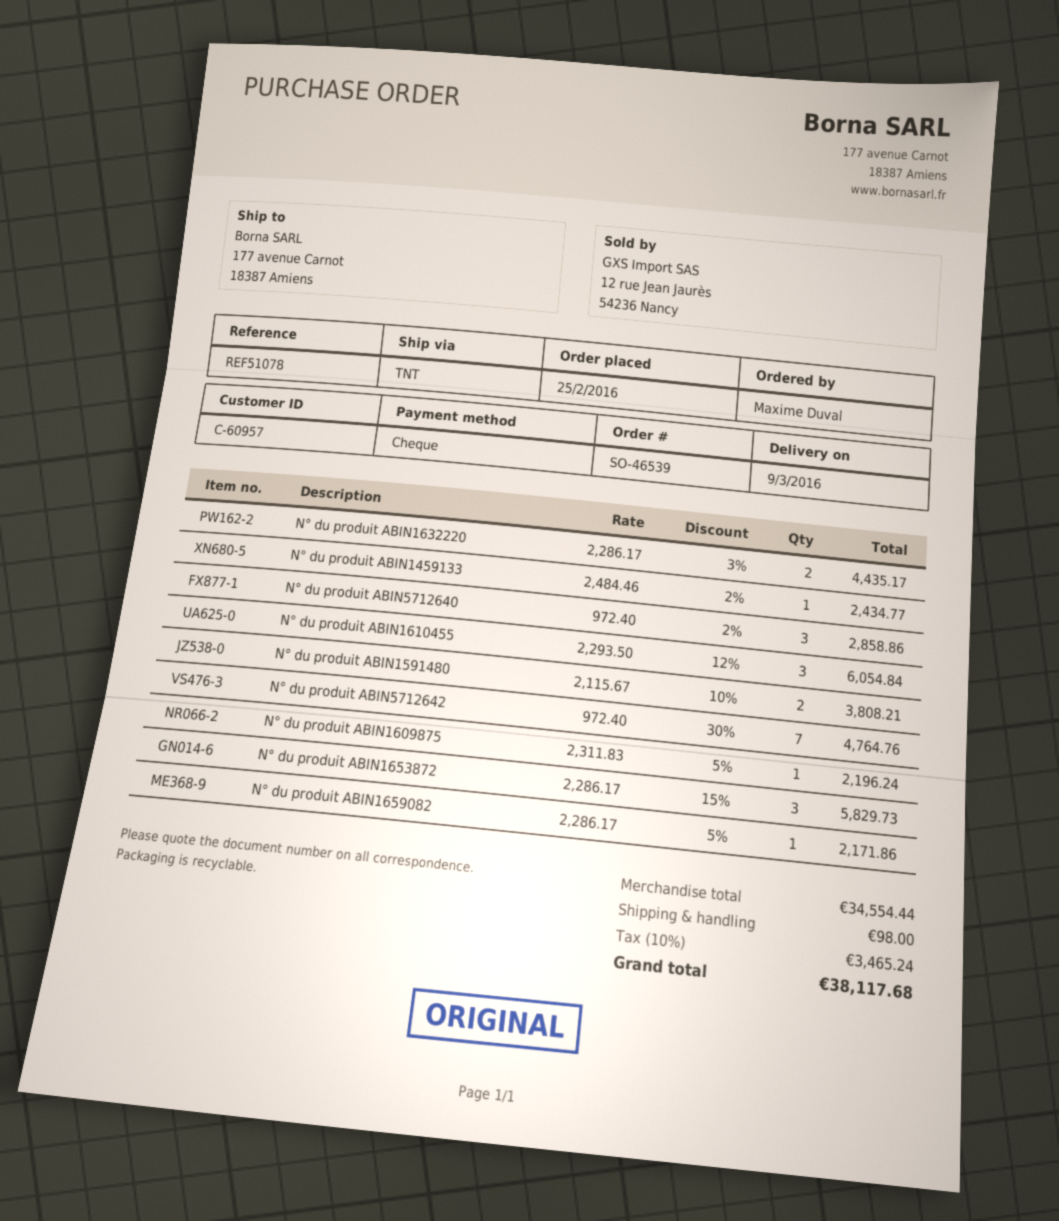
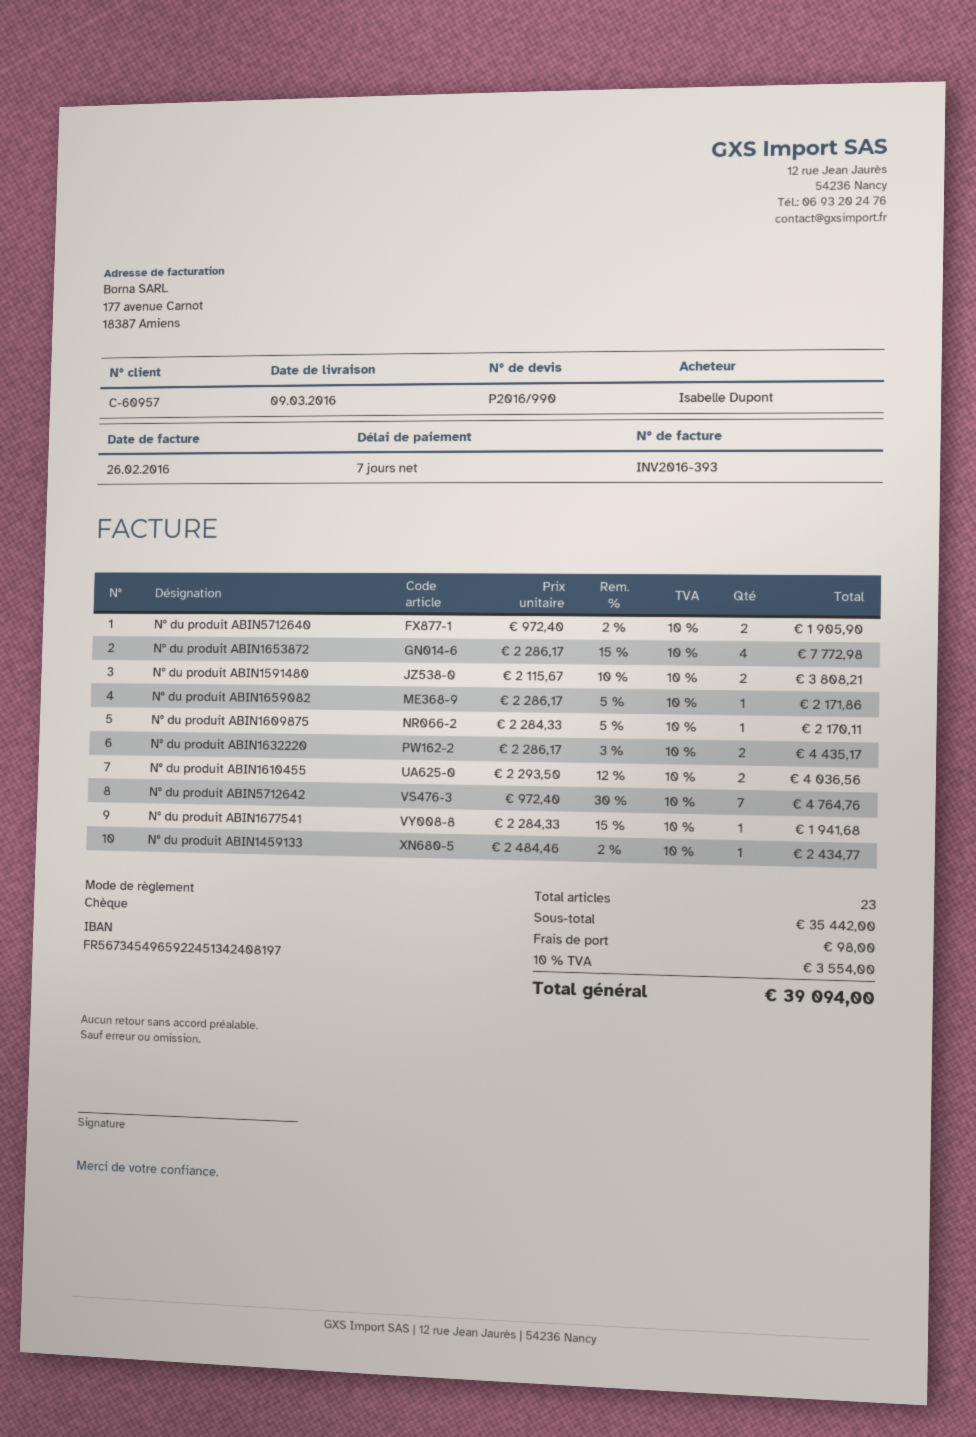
ordered by: Maxime Duval -> Isabelle Dupont
N° du produit ABIN5712640: 3 x 972.40 - 2% = 2858.86 -> 2 x 972.40 - 2% = 1905.90
N° du produit ABIN1610455: 3 x 2293.50 - 12% = 6054.84 -> 2 x 2293.50 - 12% = 4036.56
N° du produit ABIN1609875: 1 x 2311.83 - 5% = 2196.24 -> 1 x 2284.33 - 5% = 2170.11
N° du produit ABIN1653872: 3 x 2286.17 - 15% = 5829.73 -> 4 x 2286.17 - 15% = 7772.98
N° du produit ABIN1677541: none -> 1 x 2284.33 - 15% = 1941.68
subtotal: 34554.44 -> 35442.00
tax: 10% = 3465.24 -> 10% = 3554.00
total: 38117.68 -> 39094.00

